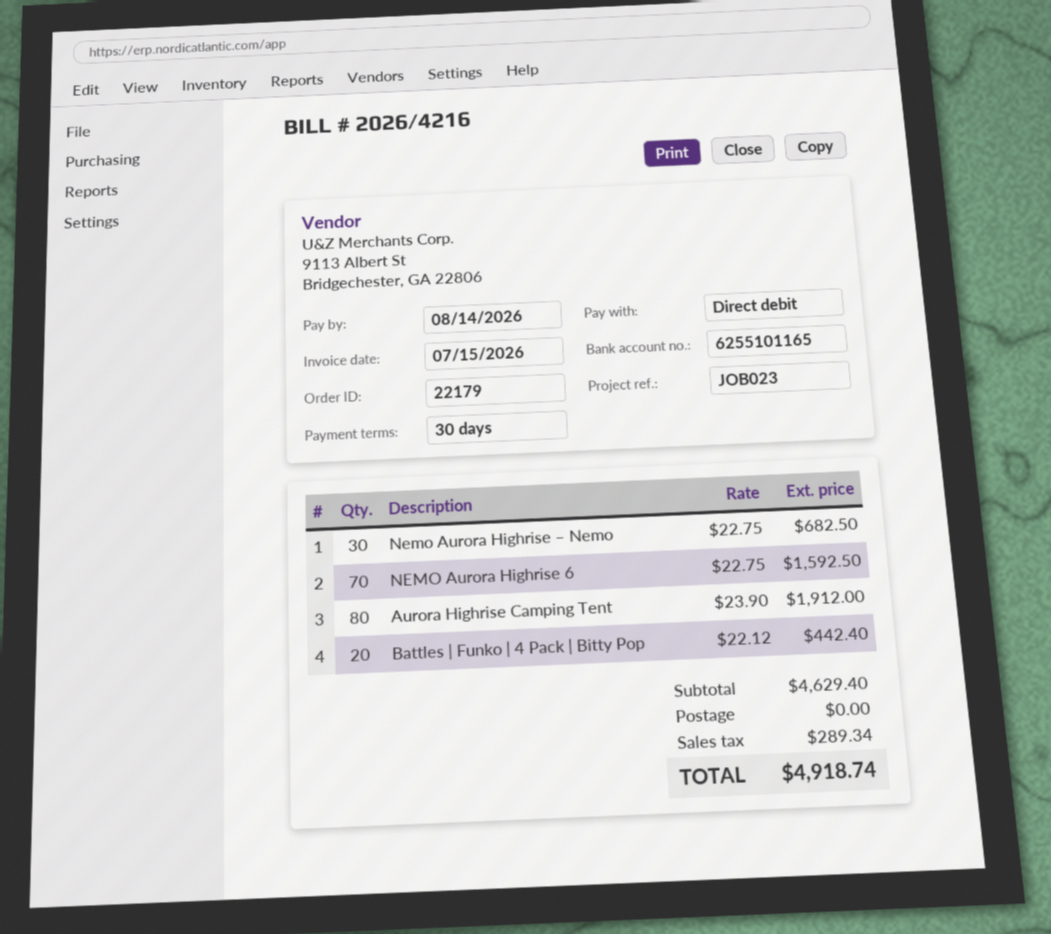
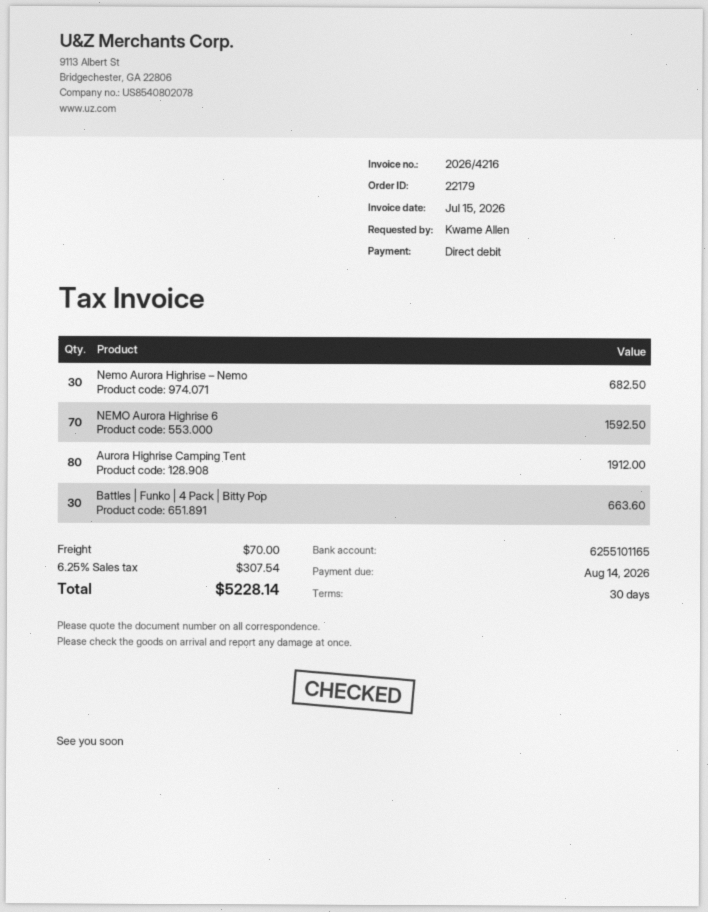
Battles | Funko | 4 Pack | Bitty Pop: 20 for 442.40 -> 30 for 663.60
shipping: 0.00 -> 70.00
tax: 289.34 -> 307.54
total: 4918.74 -> 5228.14

